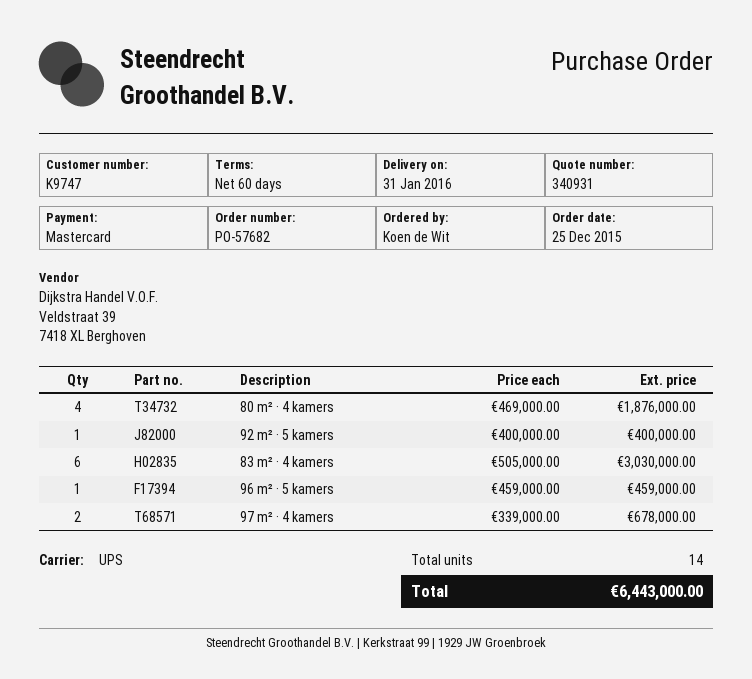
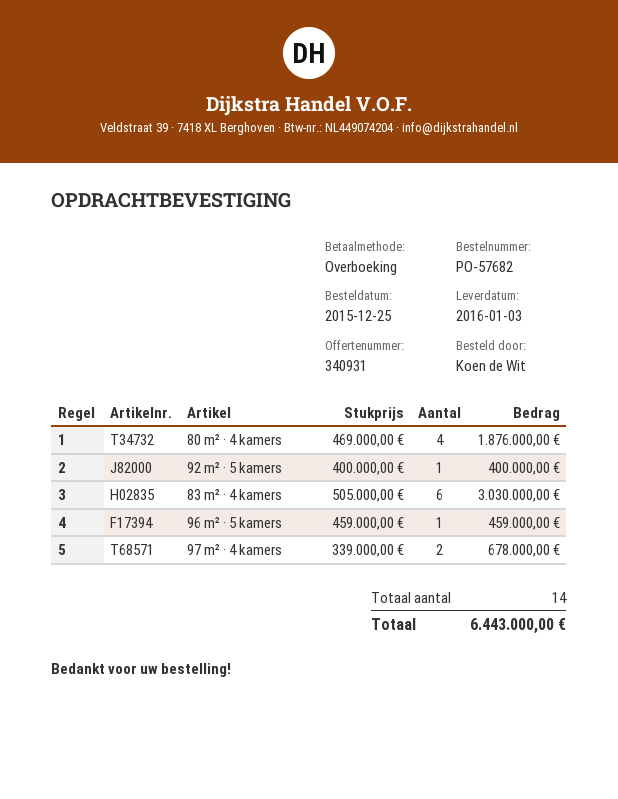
delivery date: 2016-01-31 -> 2016-01-03
payment method: Mastercard -> bank transfer

